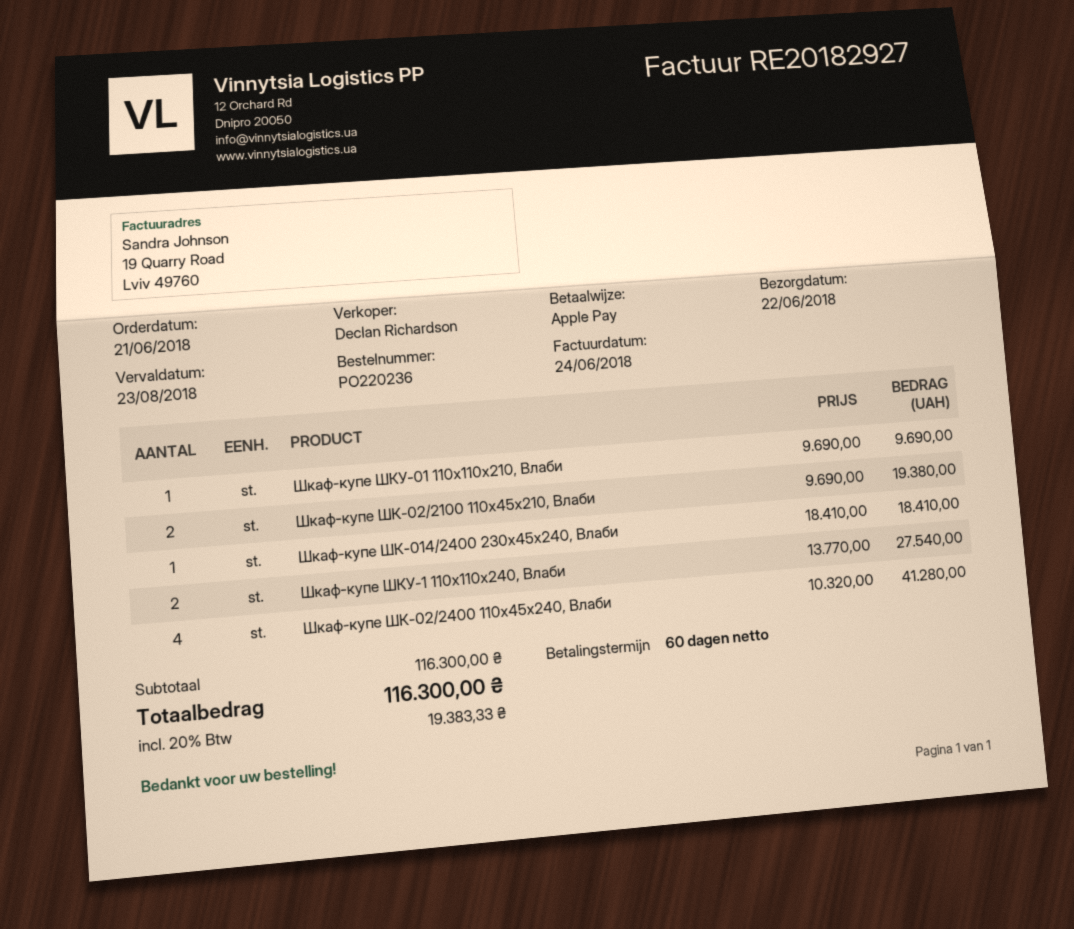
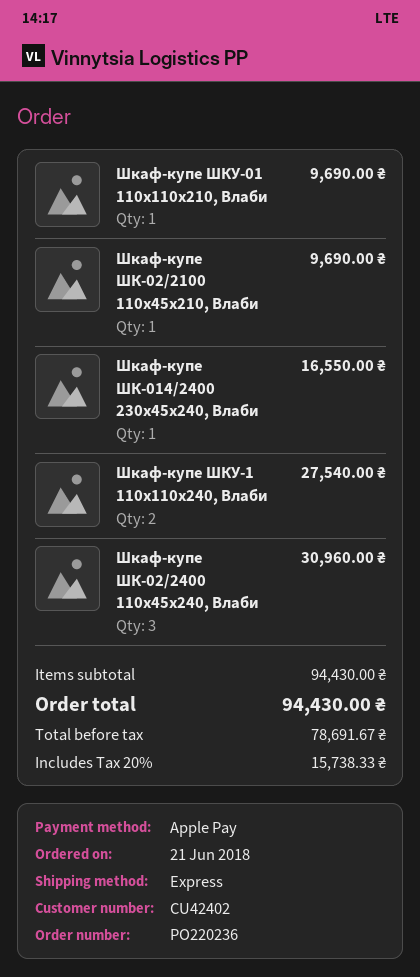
Шкаф-купе ШК-02/2100 110х45х210, Влаби: 2 for 19380.00 -> 1 for 9690.00
Шкаф-купе ШК-014/2400 230х45х240, Влаби: 1 for 18410.00 -> 1 for 16550.00
Шкаф-купе ШК-02/2400 110х45х240, Влаби: 4 for 41280.00 -> 3 for 30960.00
subtotal: 116300.00 -> 94430.00
tax: 20% = 19383.33 -> 20% = 15738.33
total: 116300.00 -> 94430.00

